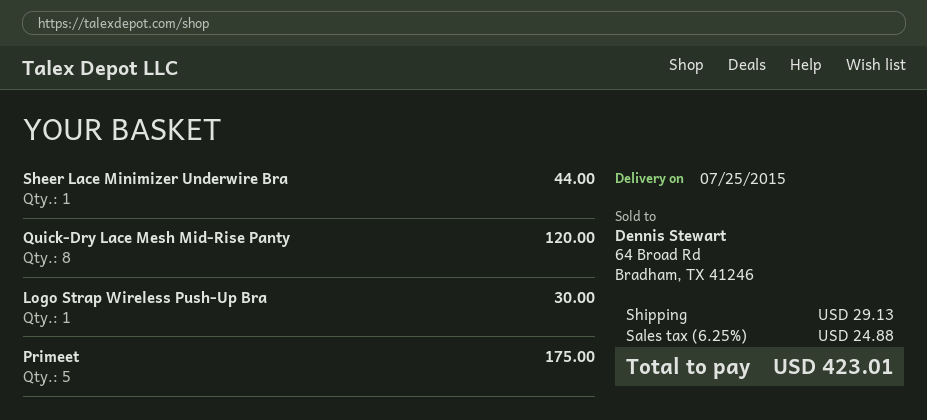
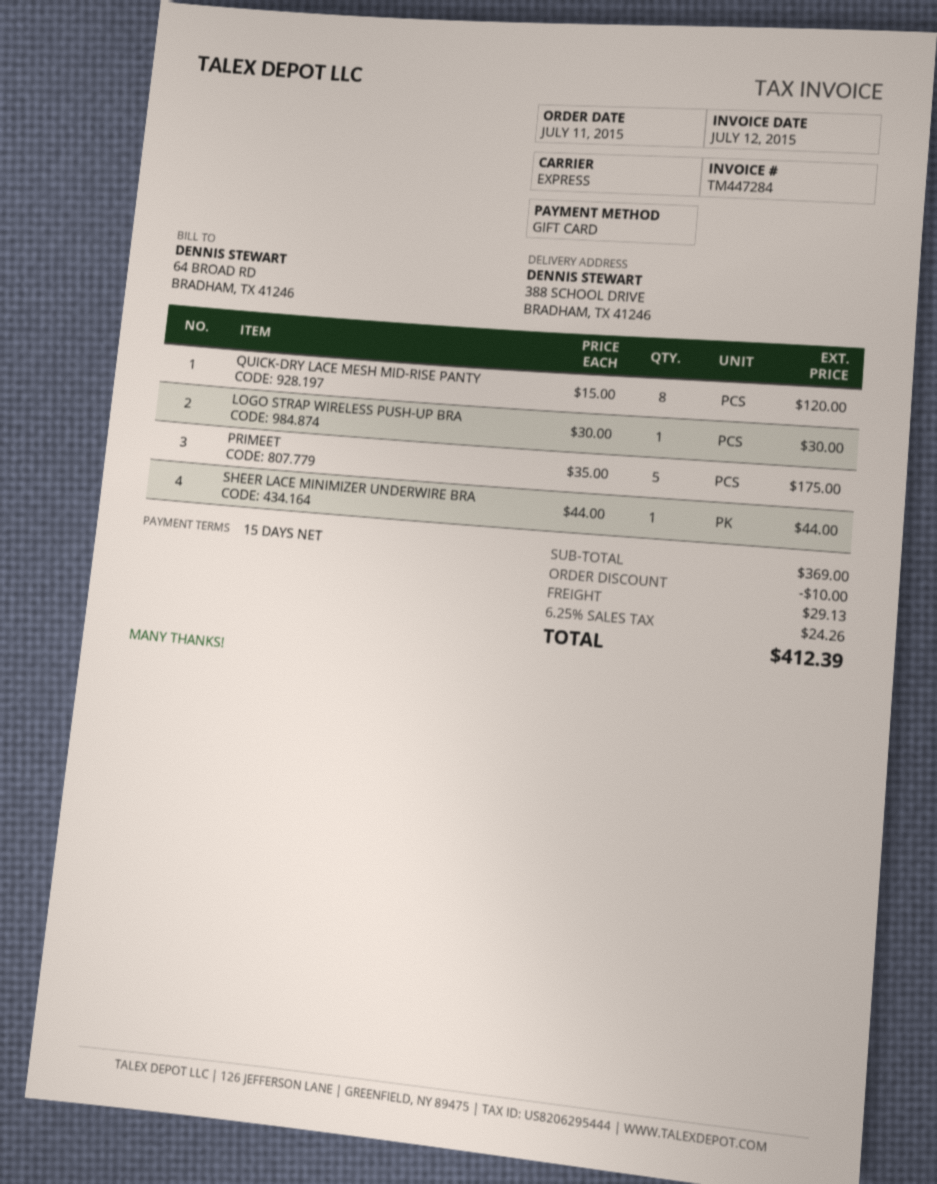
discount: none -> 10.00
tax: 6.25% = 24.88 -> 6.25% = 24.26
total: 423.01 -> 412.39

